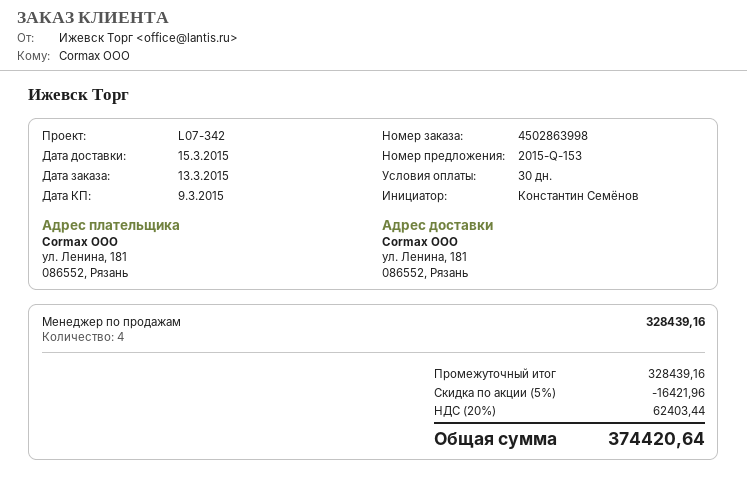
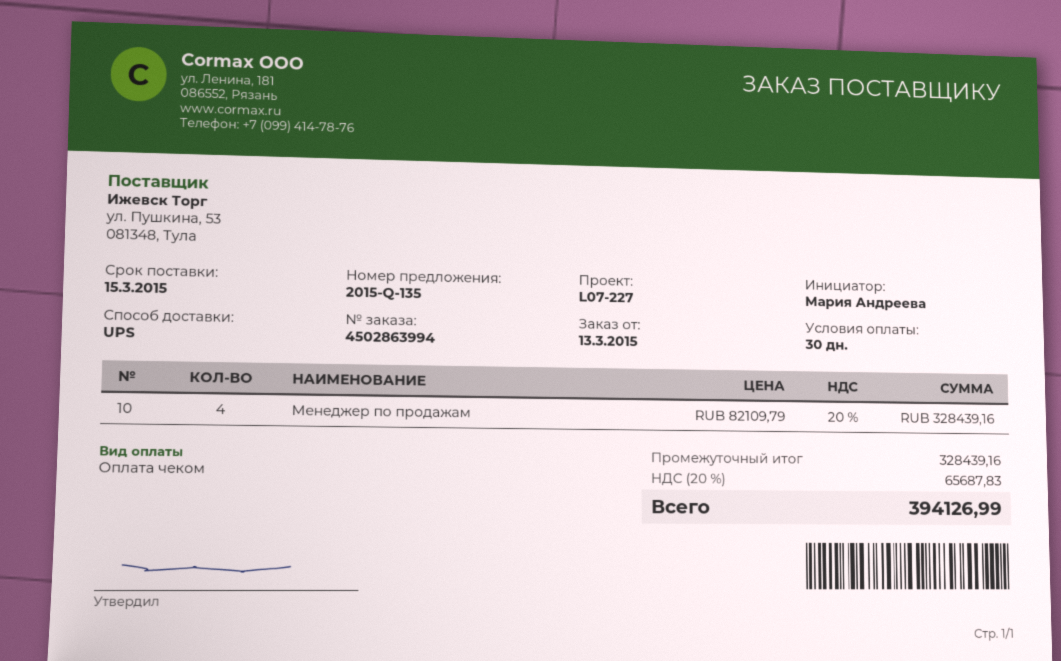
quote number: 2015-Q-153 -> 2015-Q-135
order number: 4502863998 -> 4502863994
reference: L07-342 -> L07-227
ordered by: Константин Семёнов -> Мария Андреева
discount: 5% = 16421.96 -> none
tax: 20% = 62403.44 -> 20% = 65687.83
total: 374420.64 -> 394126.99

